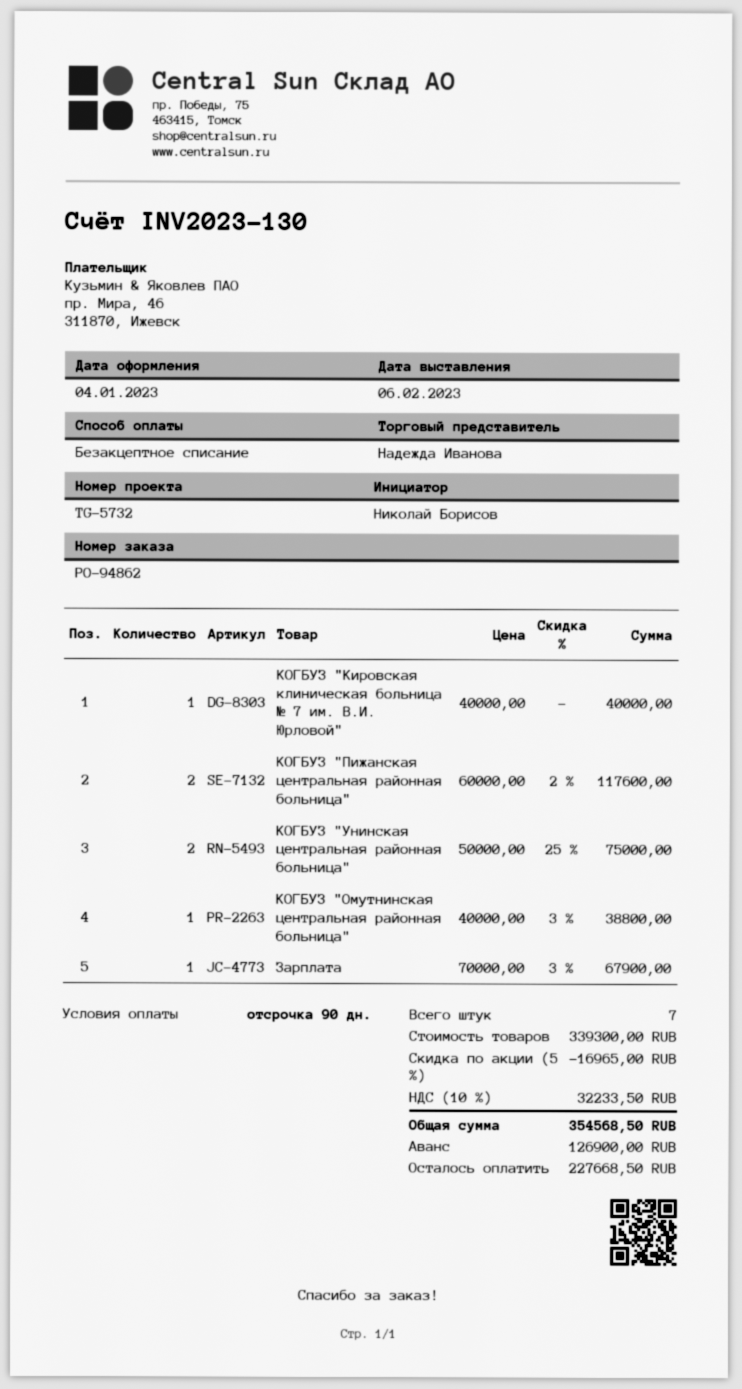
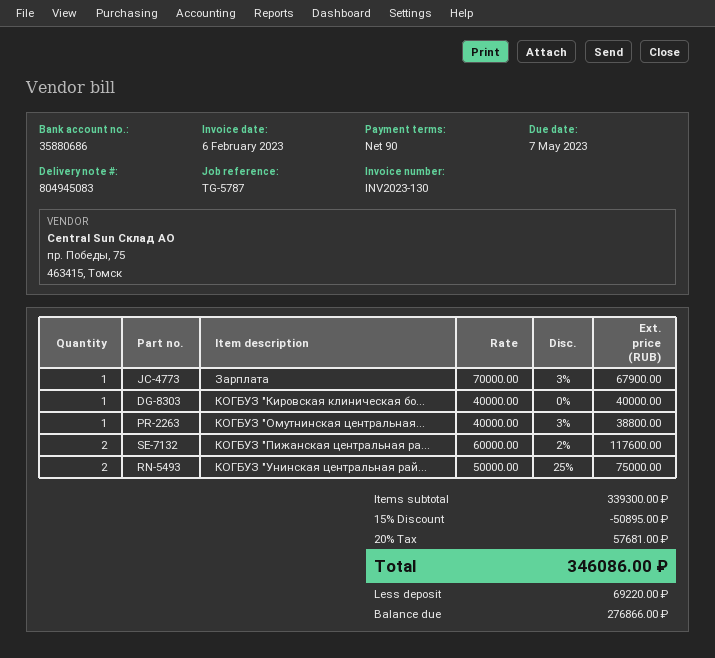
reference: TG-5732 -> TG-5787
discount: 5% = 16965.00 -> 15% = 50895.00
tax: 10% = 32233.50 -> 20% = 57681.00
total: 354568.50 -> 346086.00
deposit: 126900.00 -> 69220.00
balance: 227668.50 -> 276866.00

